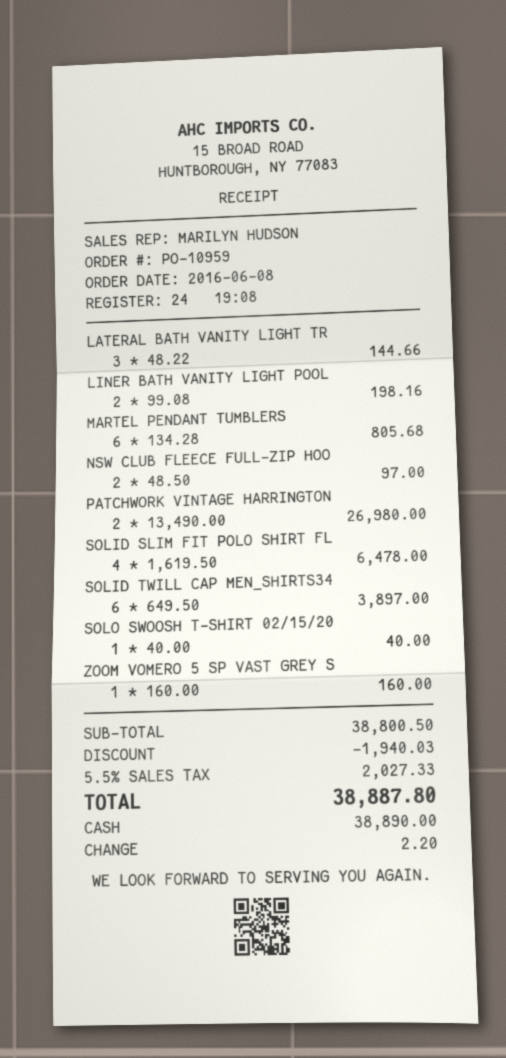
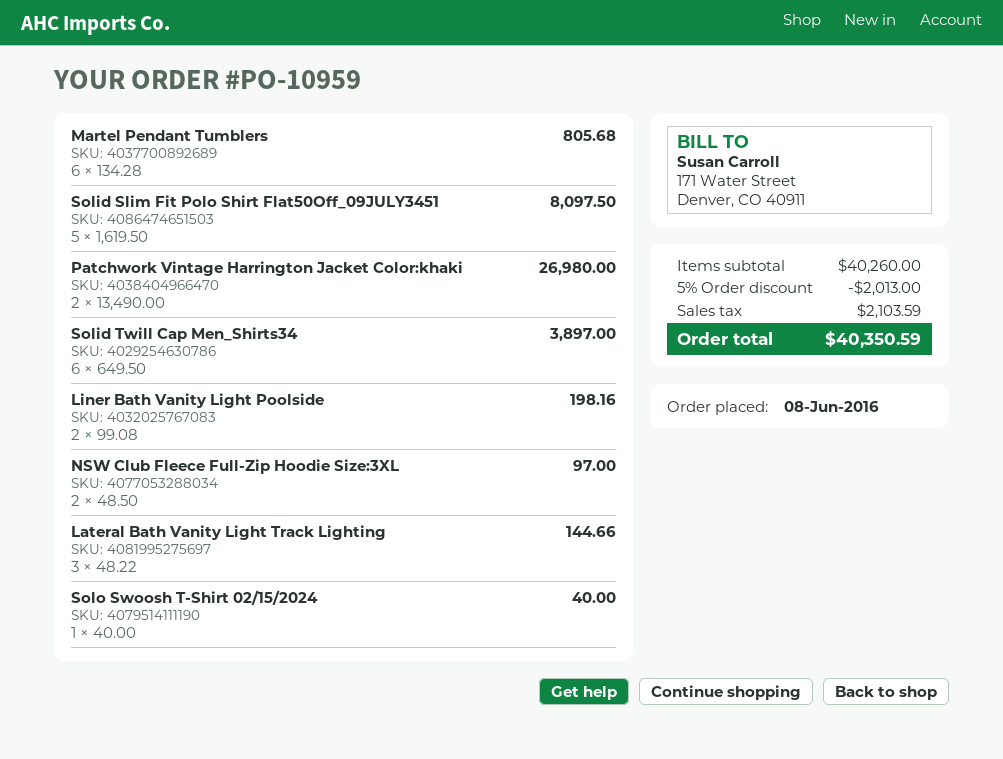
SOLID SLIM FIT POLO SHIRT FL: 4 x 1619.50 = 6478.00 -> 5 x 1619.50 = 8097.50
ZOOM VOMERO 5 SP VAST GREY S: 1 x 160.00 = 160.00 -> none
subtotal: 38800.50 -> 40260.00
discount: 1940.03 -> 2013.00
tax: 2027.33 -> 2103.59
total: 38887.80 -> 40350.59

